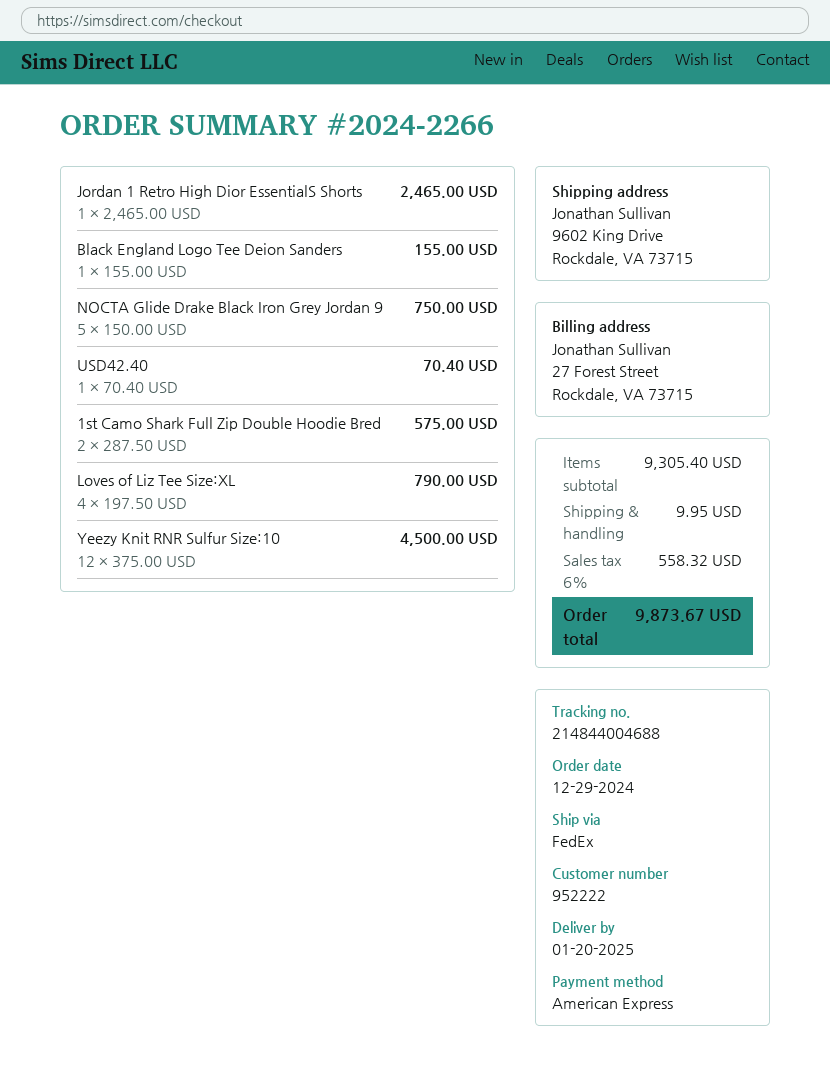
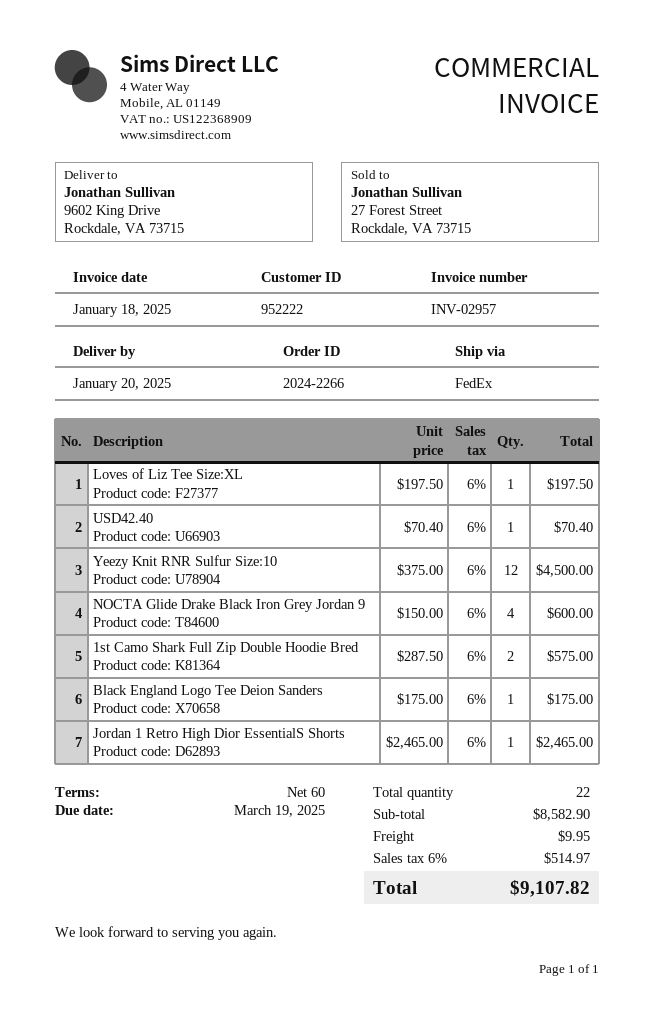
Black England Logo Tee Deion Sanders: 1 x 155.00 = 155.00 -> 1 x 175.00 = 175.00
NOCTA Glide Drake Black Iron Grey Jordan 9: 5 x 150.00 = 750.00 -> 4 x 150.00 = 600.00
Loves of Liz Tee Size:XL: 4 x 197.50 = 790.00 -> 1 x 197.50 = 197.50
subtotal: 9305.40 -> 8582.90
tax: 6% = 558.32 -> 6% = 514.97
total: 9873.67 -> 9107.82

